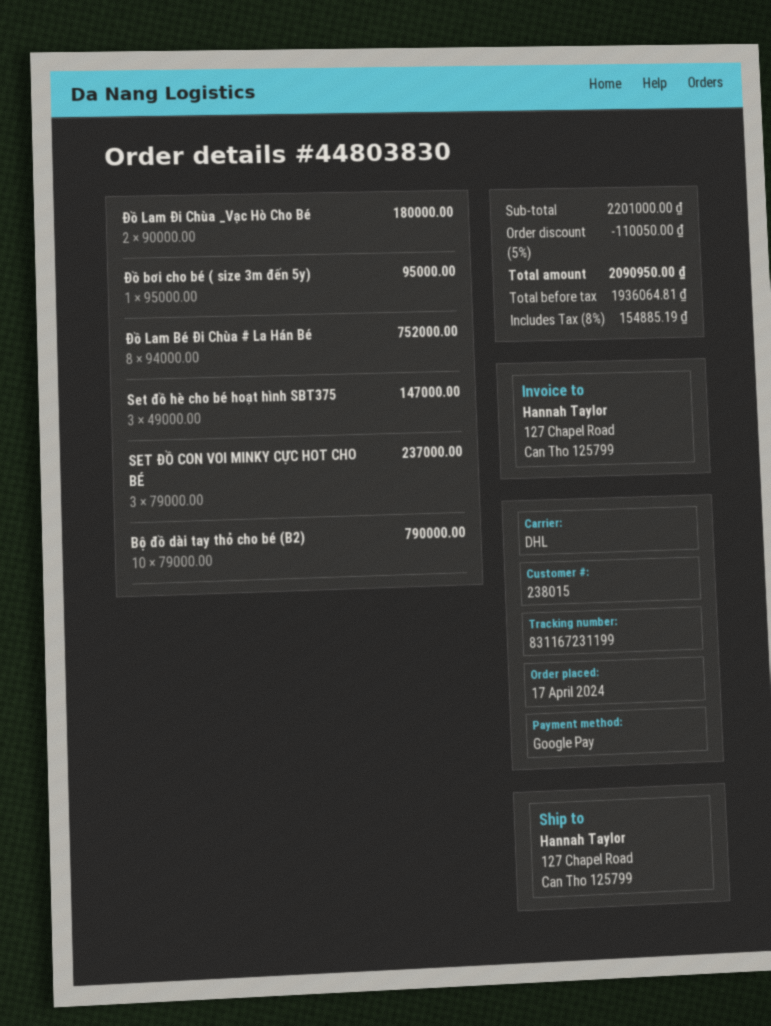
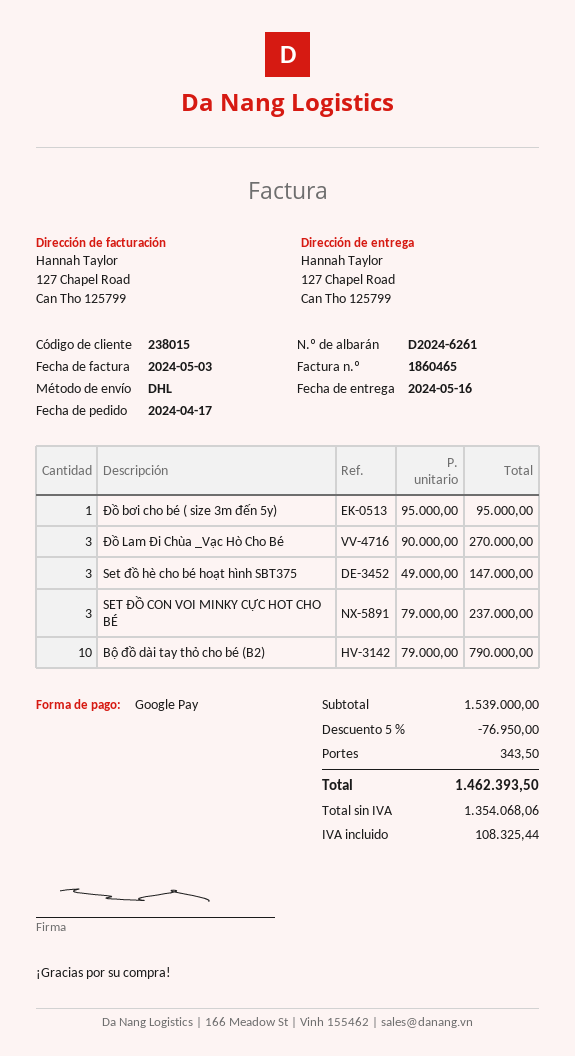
Đồ Lam Đi Chùa _Vạc Hò Cho Bé: 2 x 90000.00 = 180000.00 -> 3 x 90000.00 = 270000.00
Đồ Lam Bé Đi Chùa # La Hán Bé: 8 x 94000.00 = 752000.00 -> none
subtotal: 2201000.00 -> 1539000.00
discount: 5% = 110050.00 -> 5% = 76950.00
shipping: none -> 343.50
net: 1936064.81 -> 1354068.06
tax: 154885.19 -> 108325.44
total: 2090950.00 -> 1462393.50

